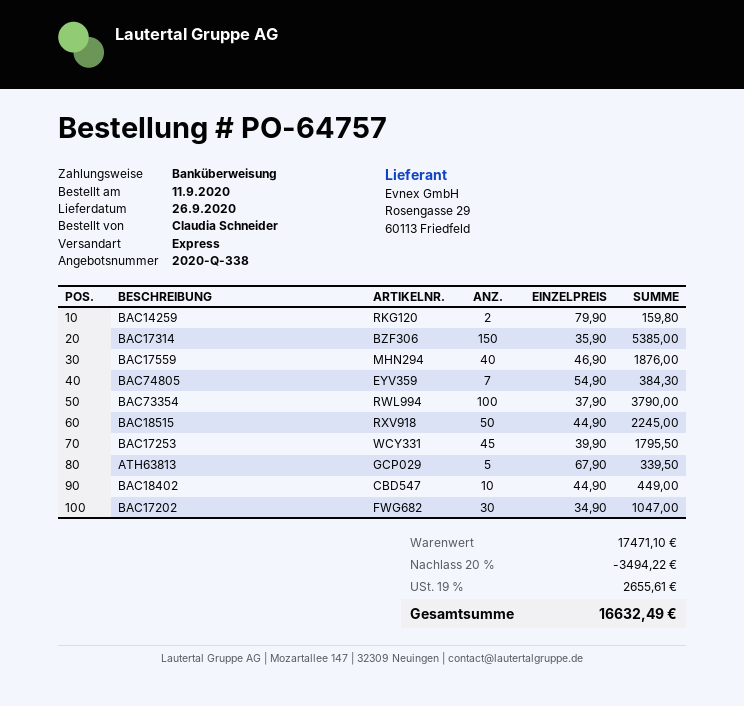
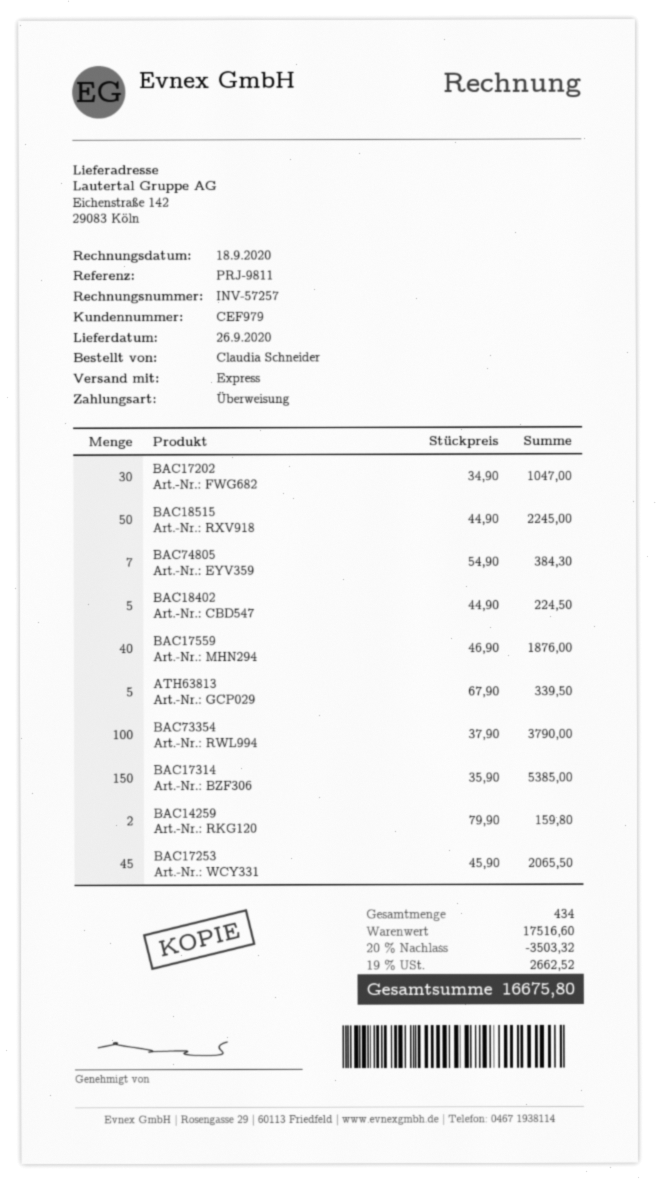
BAC17253: 45 x 39.90 = 1795.50 -> 45 x 45.90 = 2065.50
BAC18402: 10 x 44.90 = 449.00 -> 5 x 44.90 = 224.50
subtotal: 17471.10 -> 17516.60
discount: 20% = 3494.22 -> 20% = 3503.32
tax: 19% = 2655.61 -> 19% = 2662.52
total: 16632.49 -> 16675.80

